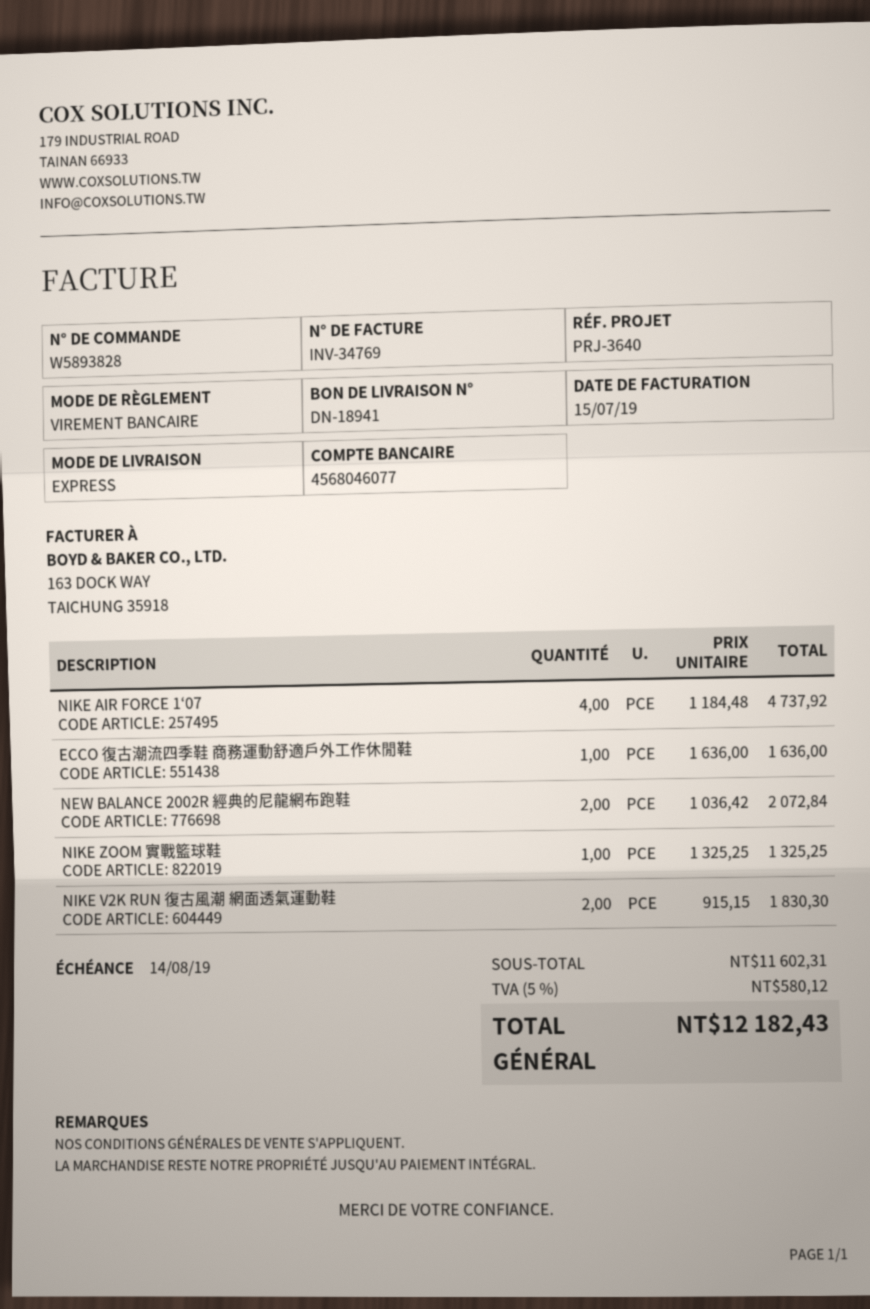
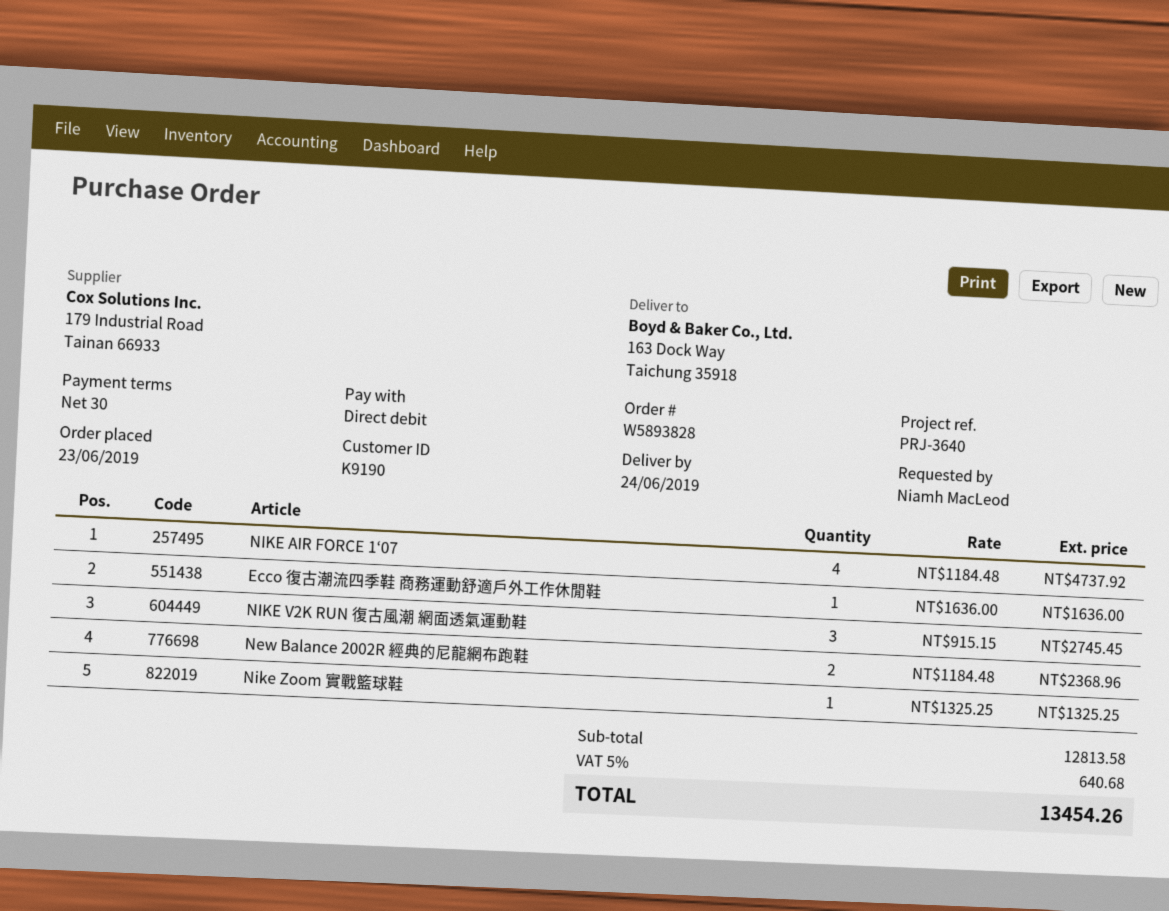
payment method: bank transfer -> direct debit
NEW BALANCE 2002R 經典的尼龍網布跑鞋: 2 x 1036.42 = 2072.84 -> 2 x 1184.48 = 2368.96
NIKE V2K RUN 復古風潮 網面透氣運動鞋: 2 x 915.15 = 1830.30 -> 3 x 915.15 = 2745.45
subtotal: 11602.31 -> 12813.58
tax: 5% = 580.12 -> 5% = 640.68
total: 12182.43 -> 13454.26

